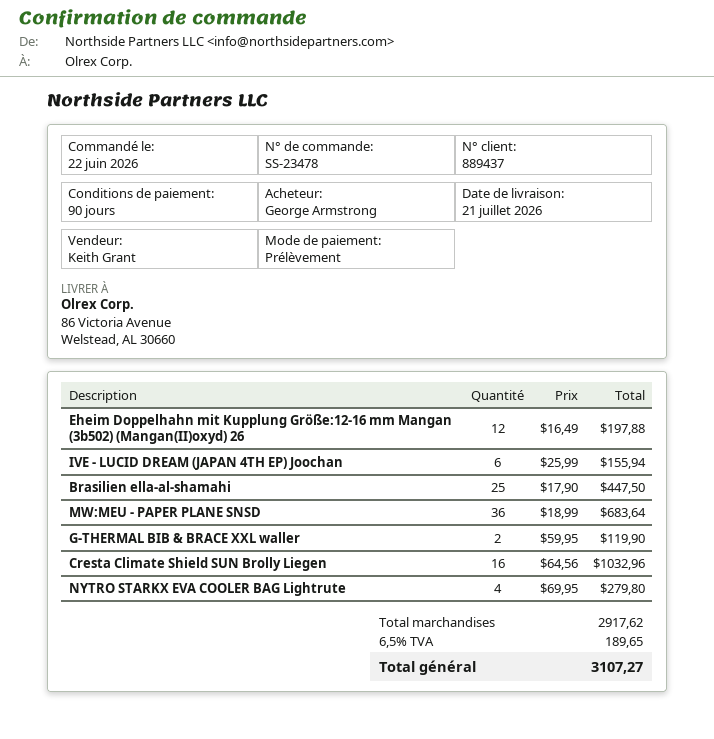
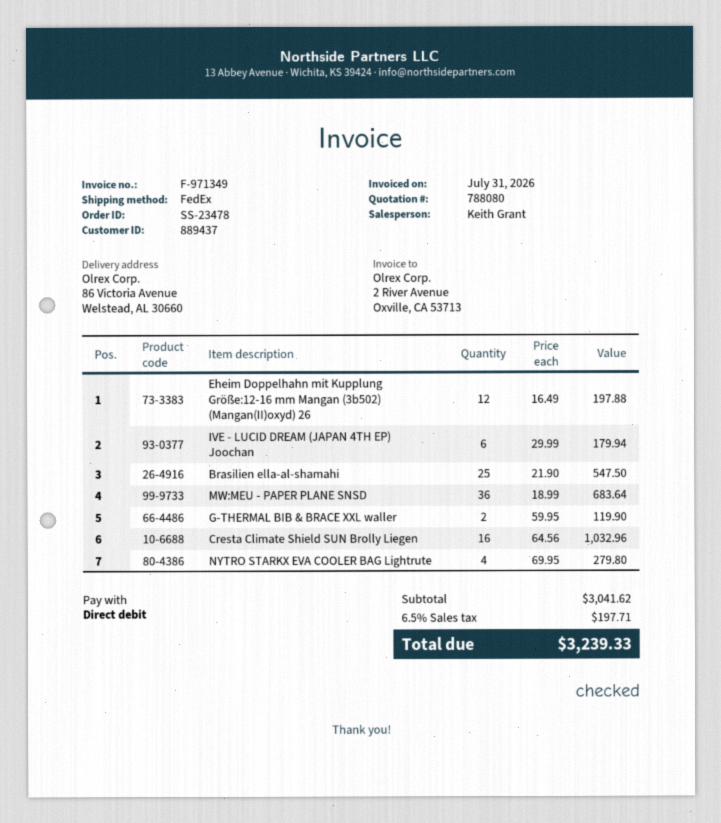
IVE - LUCID DREAM (JAPAN 4TH EP) Joochan: 6 x 25.99 = 155.94 -> 6 x 29.99 = 179.94
Brasilien ella-al-shamahi: 25 x 17.90 = 447.50 -> 25 x 21.90 = 547.50
subtotal: 2917.62 -> 3041.62
tax: 6.5% = 189.65 -> 6.5% = 197.71
total: 3107.27 -> 3239.33

